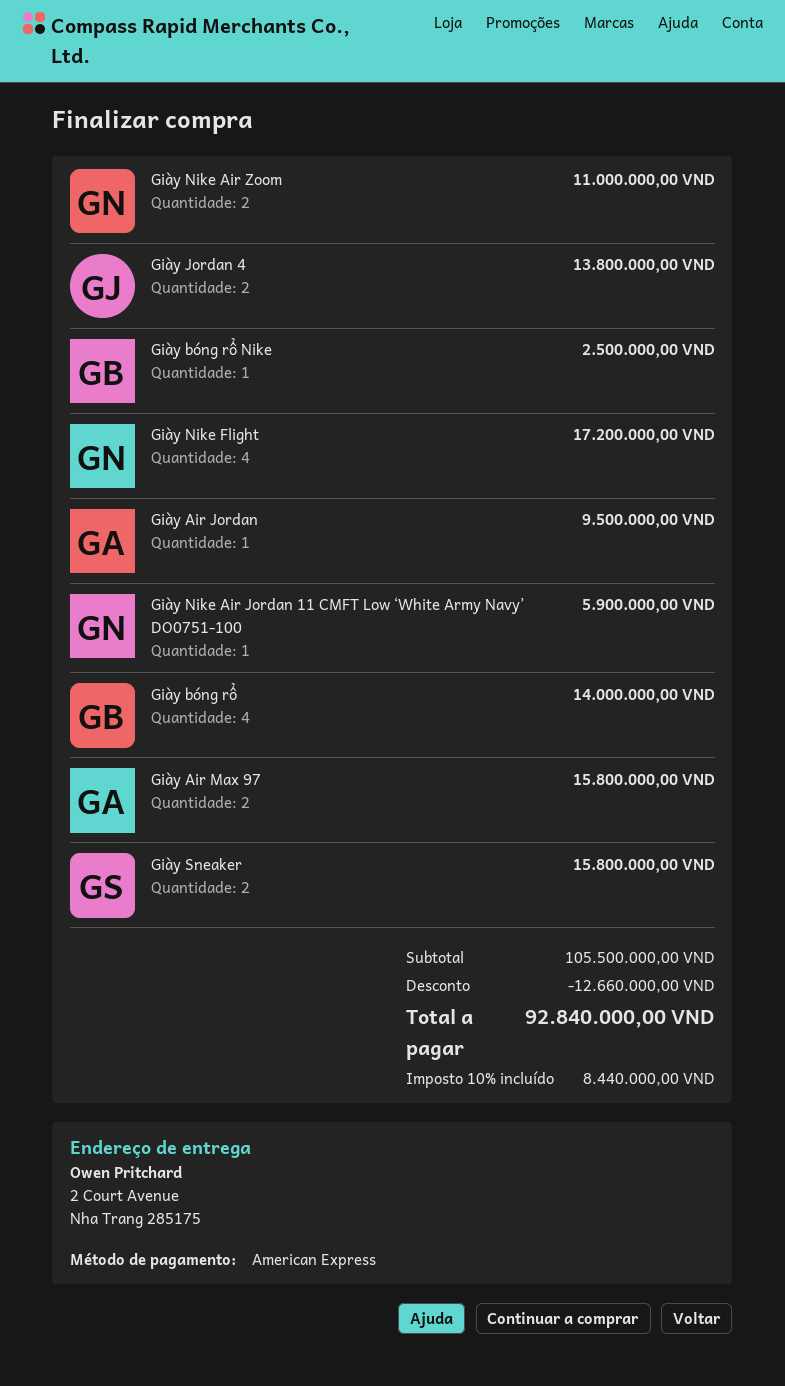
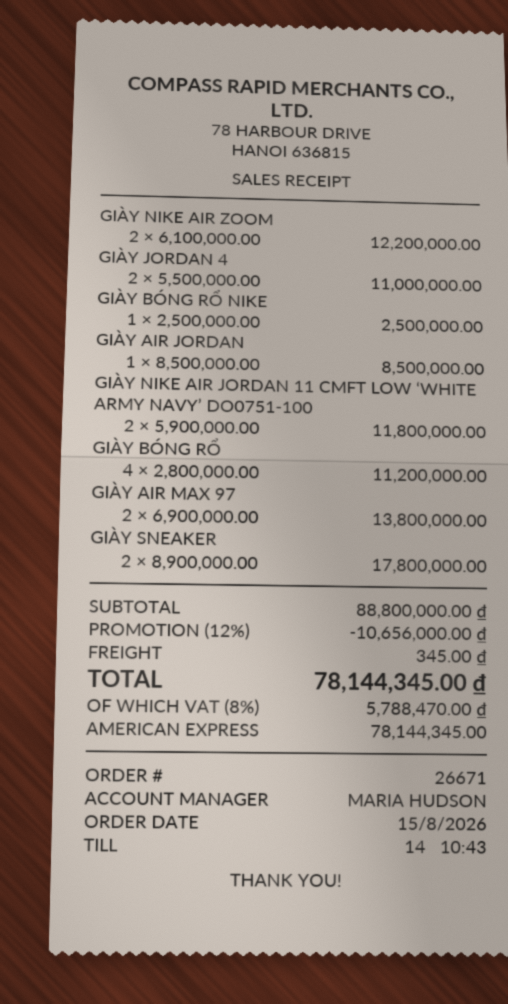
Giày Nike Air Zoom: 2 for 11000000.00 -> 2 for 12200000.00
Giày Jordan 4: 2 for 13800000.00 -> 2 for 11000000.00
Giày Nike Flight: 4 for 17200000.00 -> none
Giày Air Jordan: 1 for 9500000.00 -> 1 for 8500000.00
Giày Nike Air Jordan 11 CMFT Low ‘White Army Navy’ DO0751-100: 1 for 5900000.00 -> 2 for 11800000.00
Giày bóng rổ: 4 for 14000000.00 -> 4 for 11200000.00
Giày Air Max 97: 2 for 15800000.00 -> 2 for 13800000.00
Giày Sneaker: 2 for 15800000.00 -> 2 for 17800000.00
subtotal: 105500000.00 -> 88800000.00
discount: 12660000.00 -> 10656000.00
shipping: none -> 345.00
tax: 10% = 8440000.00 -> 8% = 5788470.00
total: 92840000.00 -> 78144345.00

